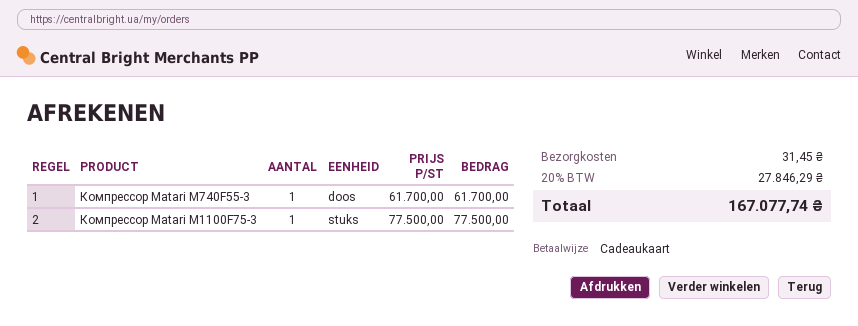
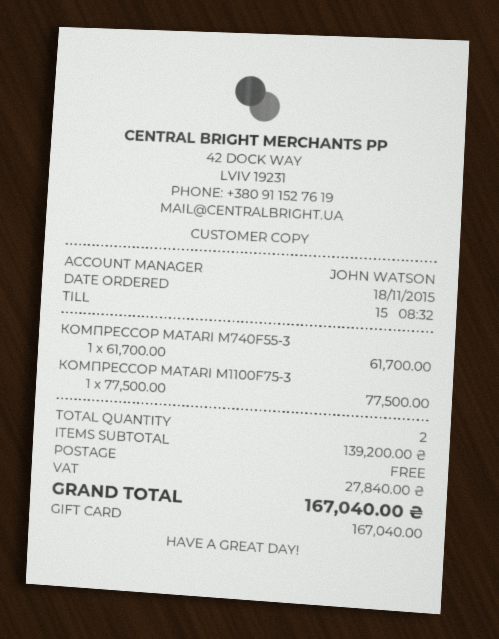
shipping: 31.45 -> 0.00
tax: 27846.29 -> 27840.00
total: 167077.74 -> 167040.00

